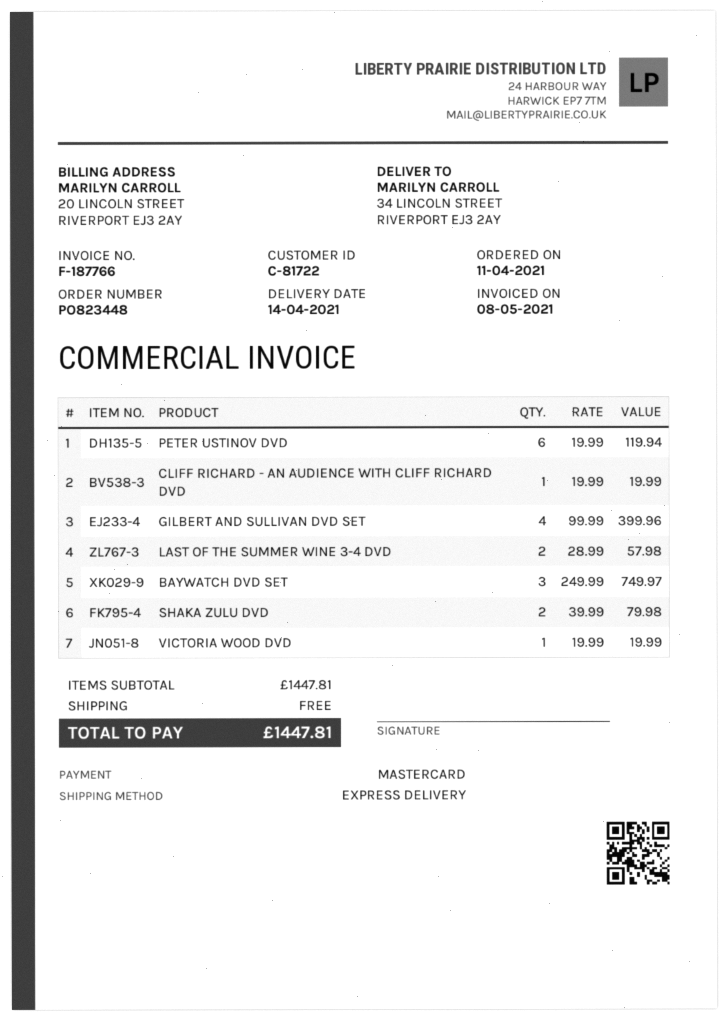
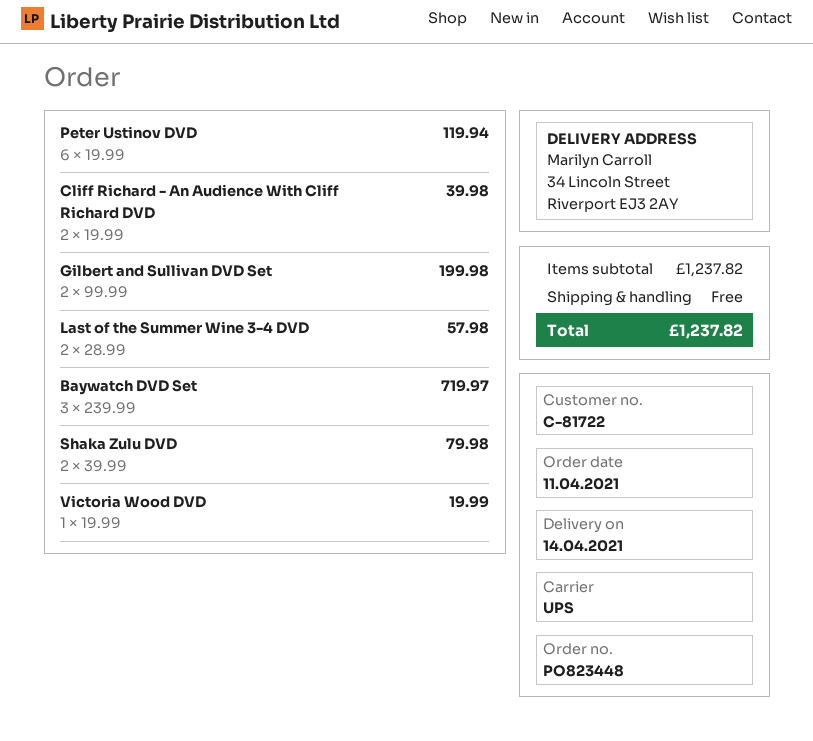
shipping method: express -> UPS
CLIFF RICHARD - AN AUDIENCE WITH CLIFF RICHARD DVD: 1 x 19.99 = 19.99 -> 2 x 19.99 = 39.98
GILBERT AND SULLIVAN DVD SET: 4 x 99.99 = 399.96 -> 2 x 99.99 = 199.98
BAYWATCH DVD SET: 3 x 249.99 = 749.97 -> 3 x 239.99 = 719.97
subtotal: 1447.81 -> 1237.82
total: 1447.81 -> 1237.82

